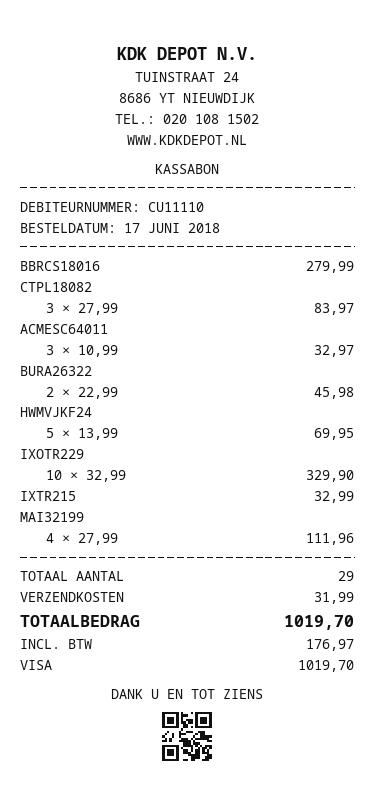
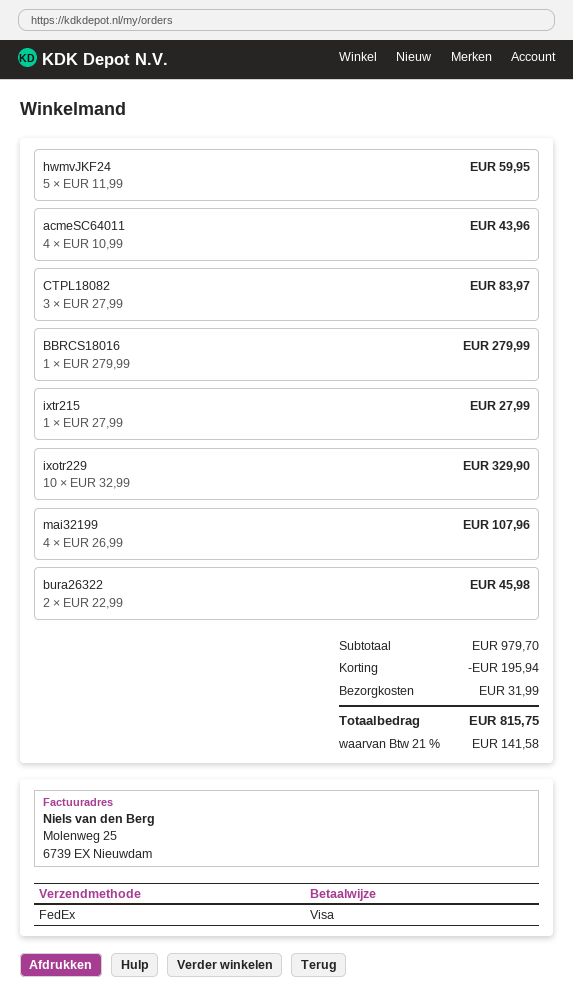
ACMESC64011: 3 x 10.99 = 32.97 -> 4 x 10.99 = 43.96
HWMVJKF24: 5 x 13.99 = 69.95 -> 5 x 11.99 = 59.95
IXTR215: 1 x 32.99 = 32.99 -> 1 x 27.99 = 27.99
MAI32199: 4 x 27.99 = 111.96 -> 4 x 26.99 = 107.96
discount: none -> 195.94
tax: 176.97 -> 141.58
total: 1019.70 -> 815.75

